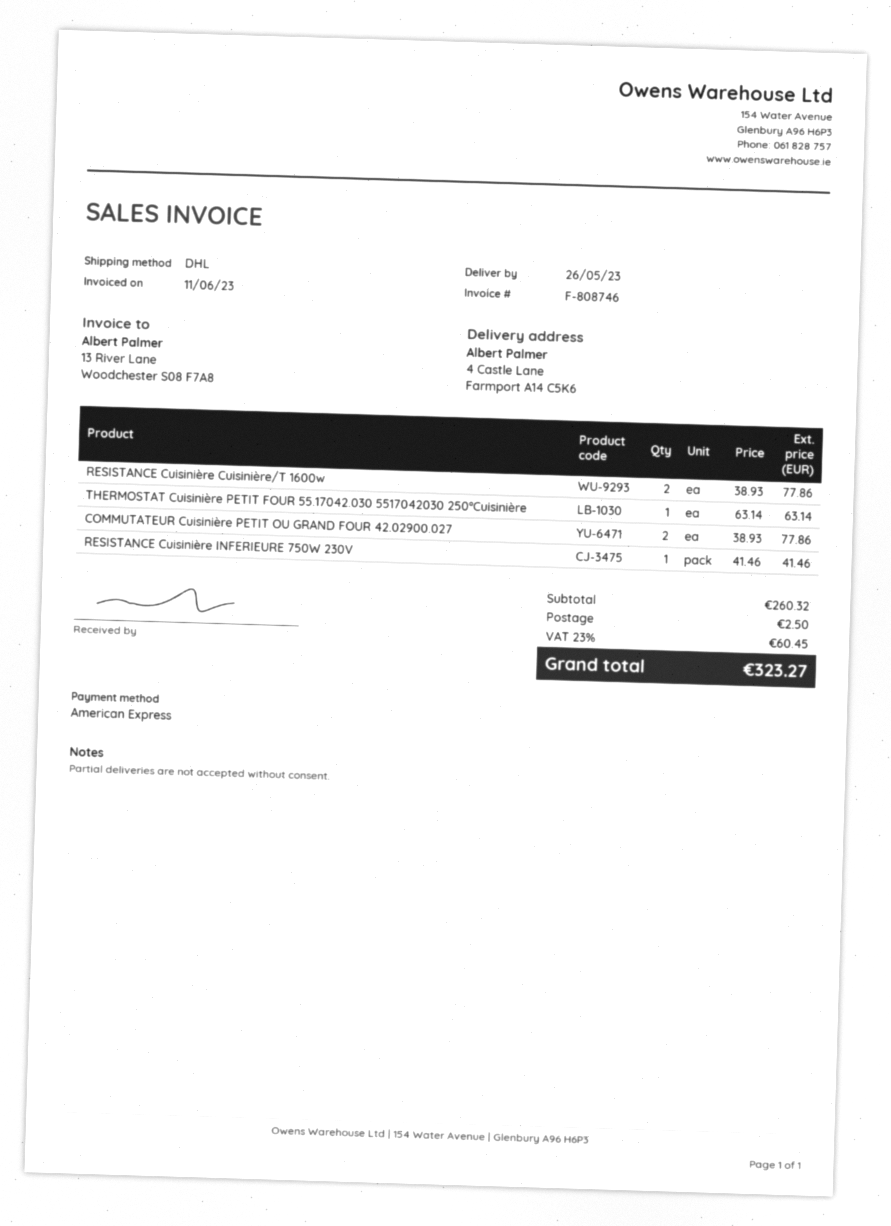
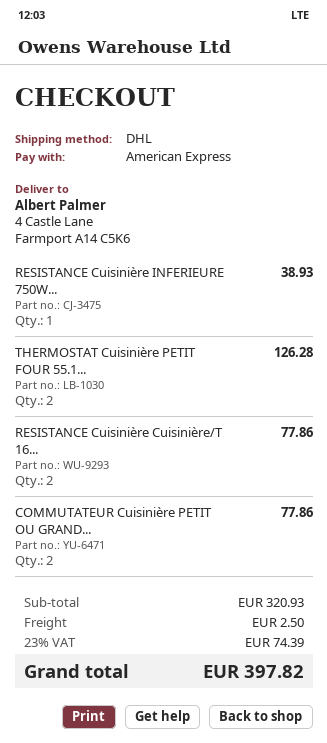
THERMOSTAT Cuisinière PETIT FOUR 55.17042.030 5517042030 250°Cuisinière: 1 for 63.14 -> 2 for 126.28
RESISTANCE Cuisinière INFERIEURE 750W 230V: 1 for 41.46 -> 1 for 38.93
subtotal: 260.32 -> 320.93
tax: 23% = 60.45 -> 23% = 74.39
total: 323.27 -> 397.82

